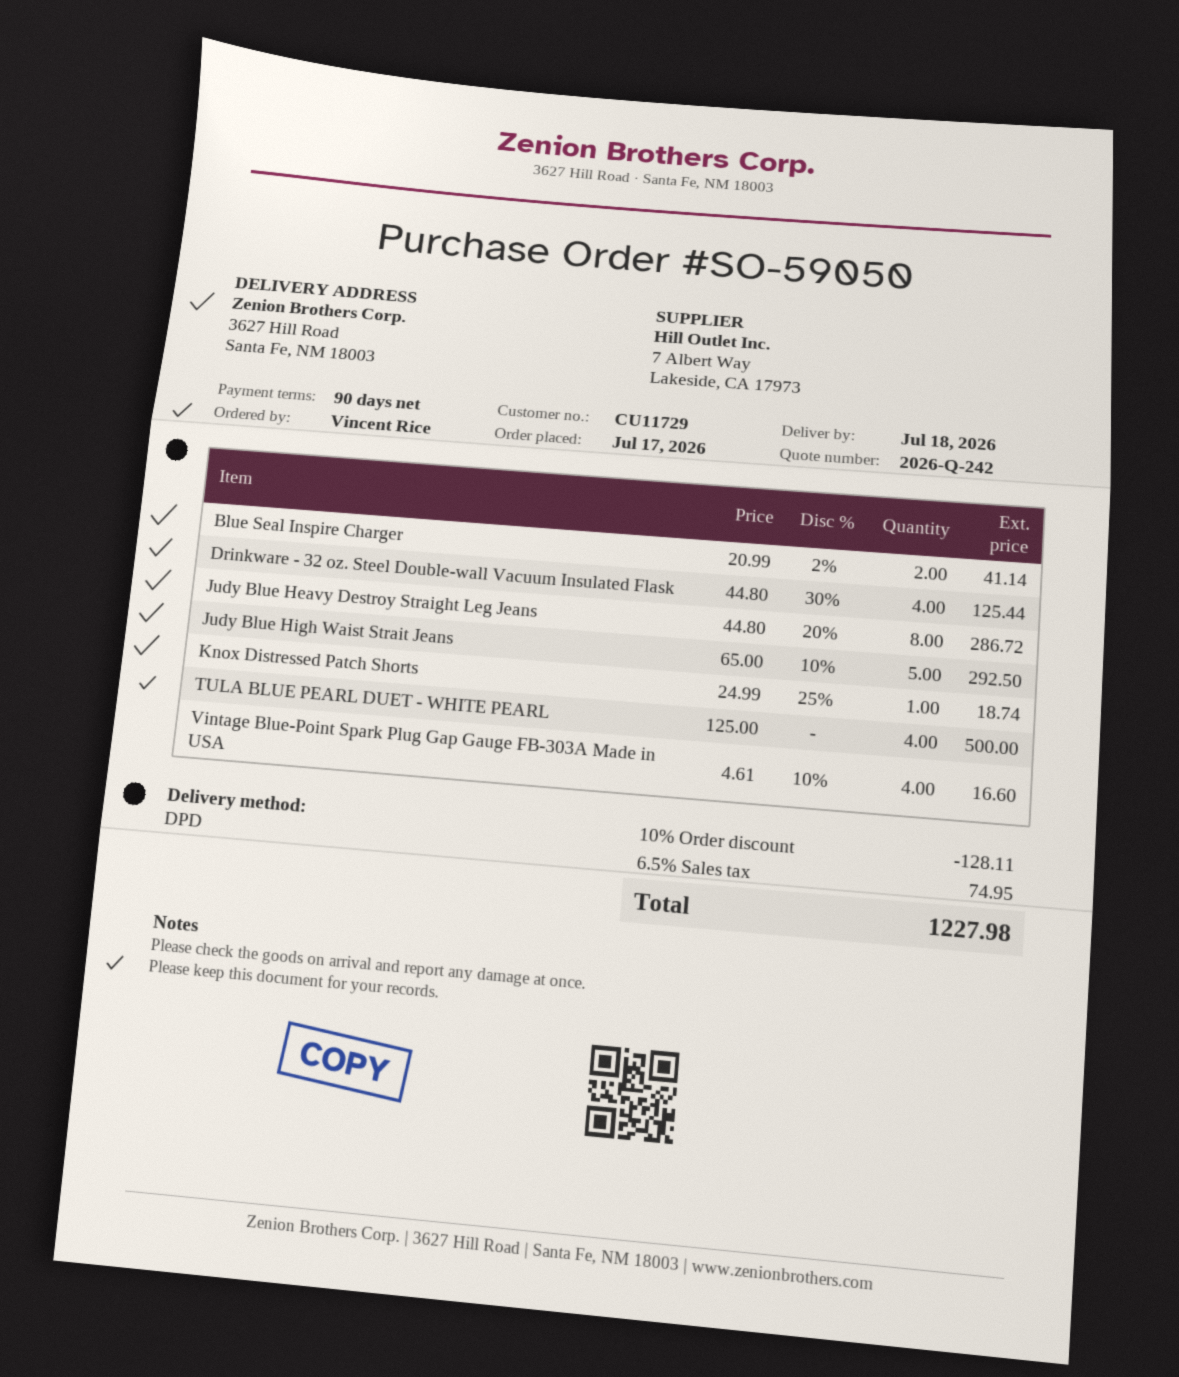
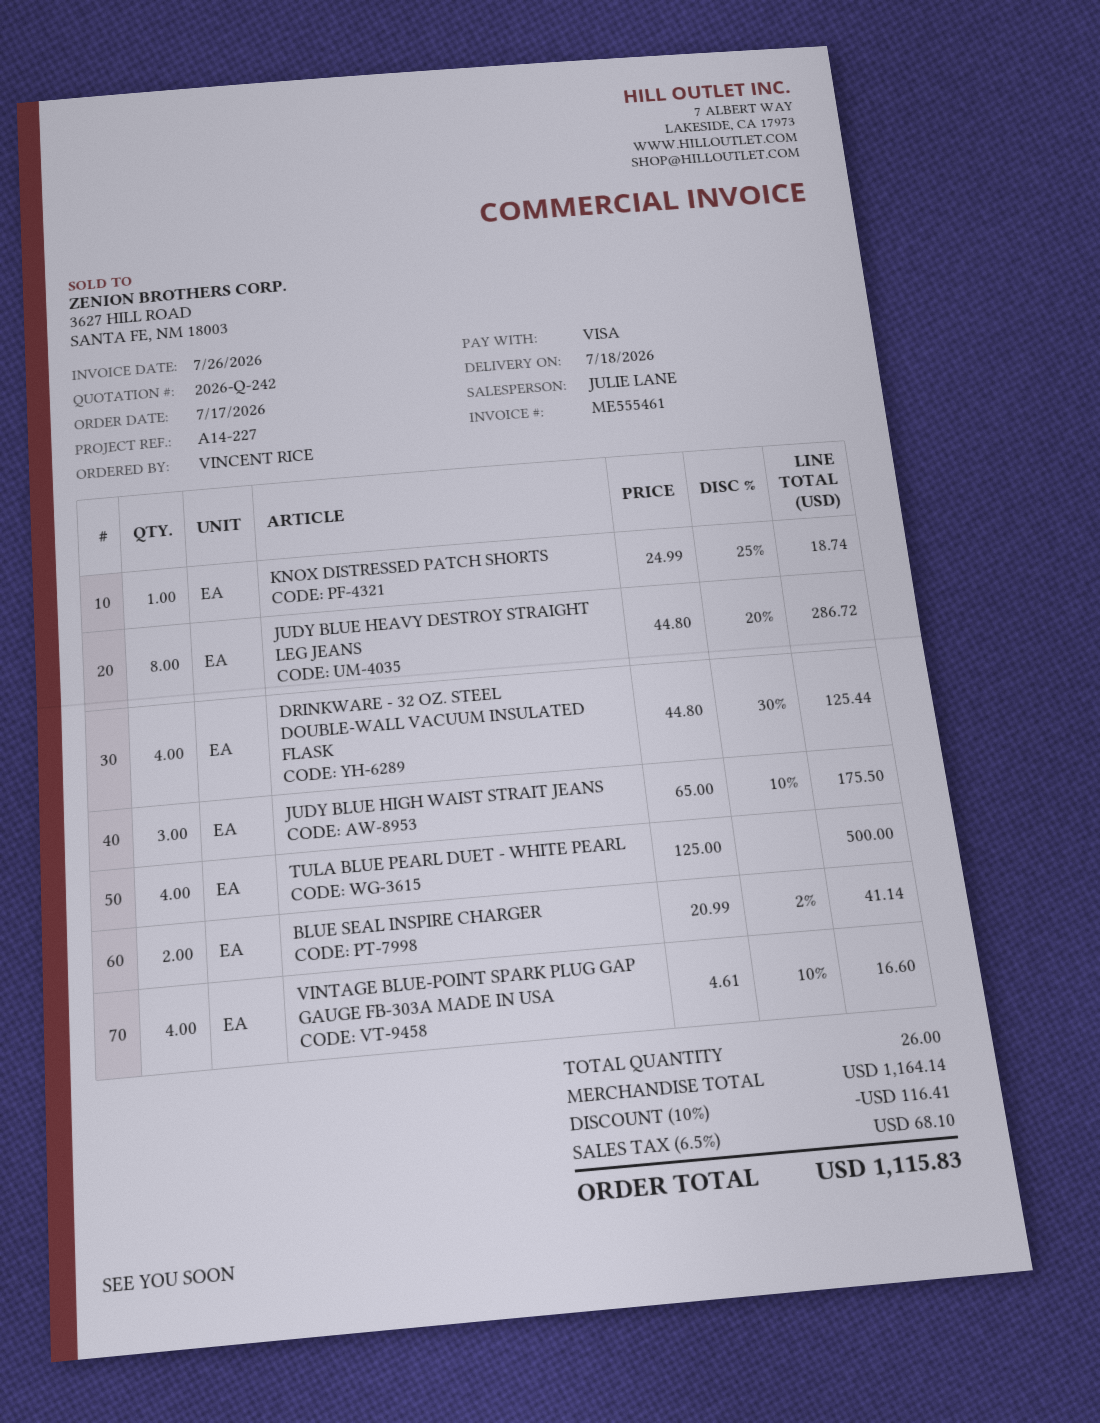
Judy Blue High Waist Strait Jeans: 5 x 65.00 - 10% = 292.50 -> 3 x 65.00 - 10% = 175.50
discount: 10% = 128.11 -> 10% = 116.41
tax: 6.5% = 74.95 -> 6.5% = 68.10
total: 1227.98 -> 1115.83

